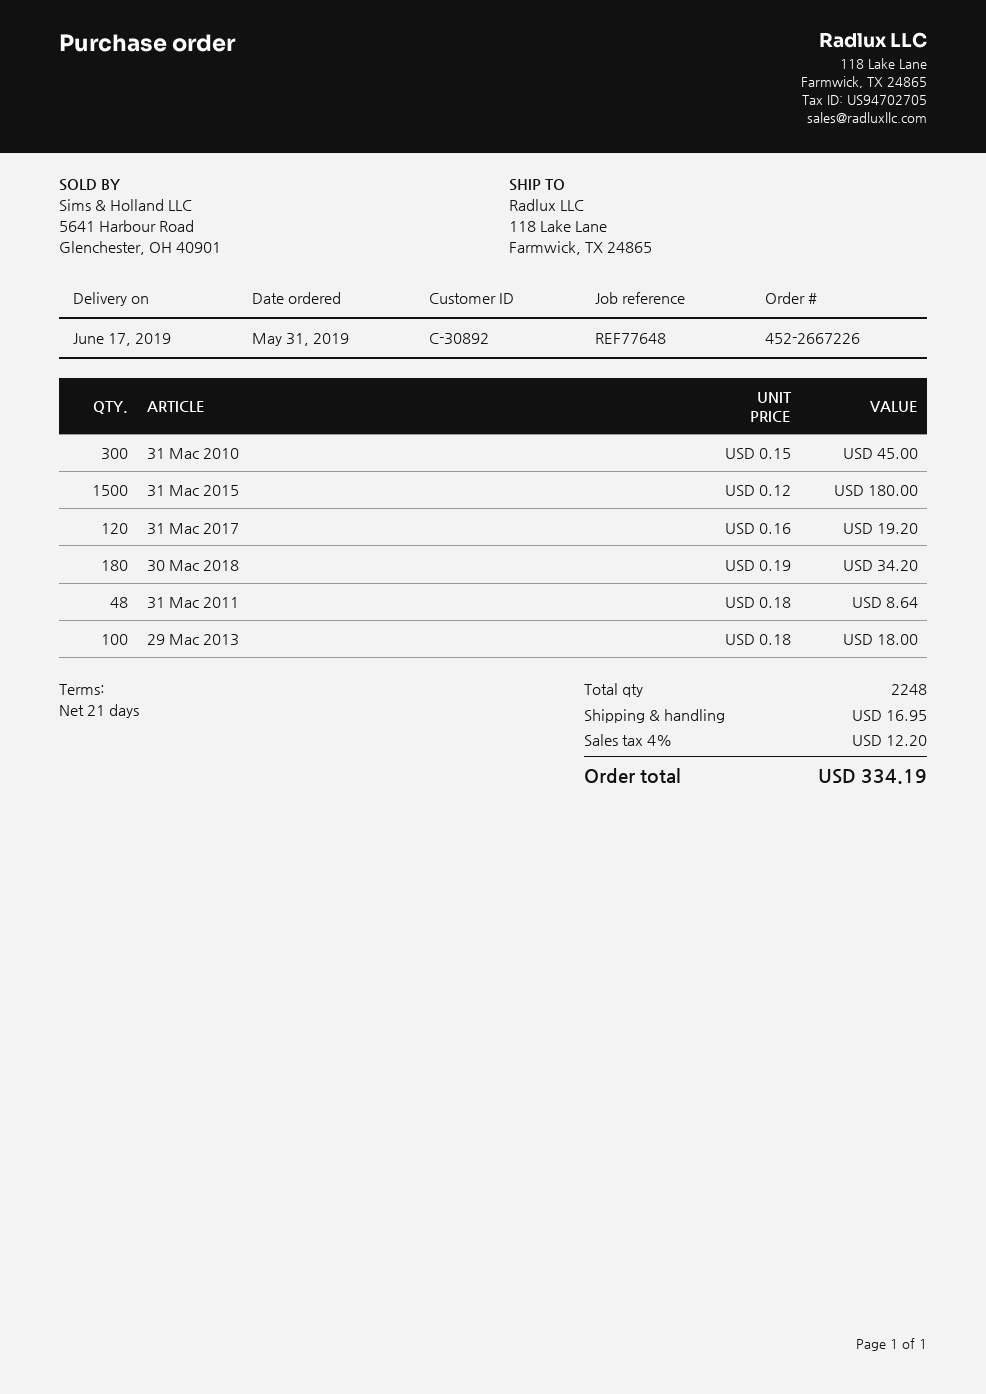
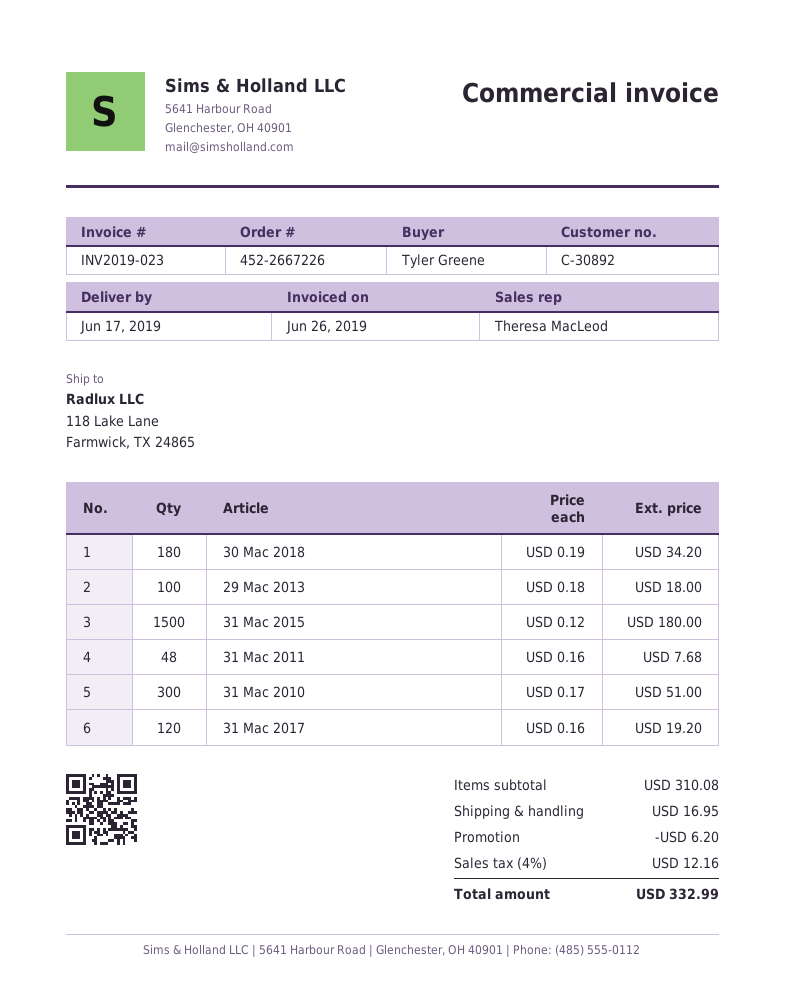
31 Mac 2010: 300 x 0.15 = 45.00 -> 300 x 0.17 = 51.00
31 Mac 2011: 48 x 0.18 = 8.64 -> 48 x 0.16 = 7.68
discount: none -> 6.20
tax: 4% = 12.20 -> 4% = 12.16
total: 334.19 -> 332.99

